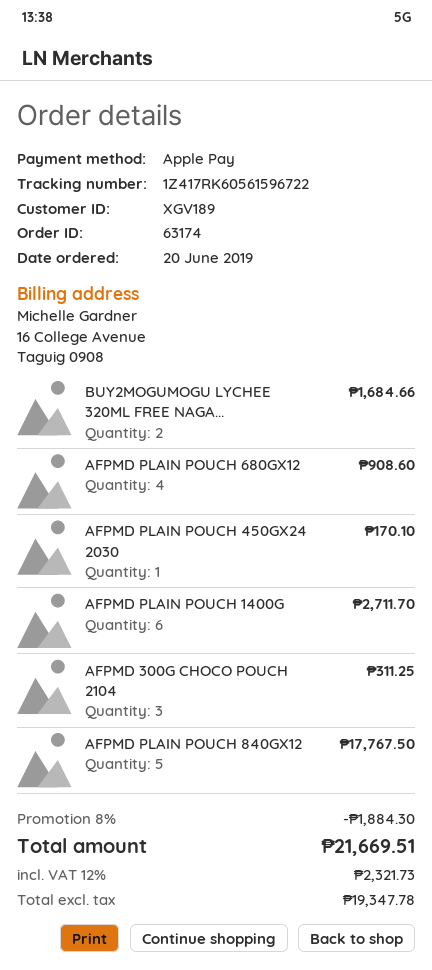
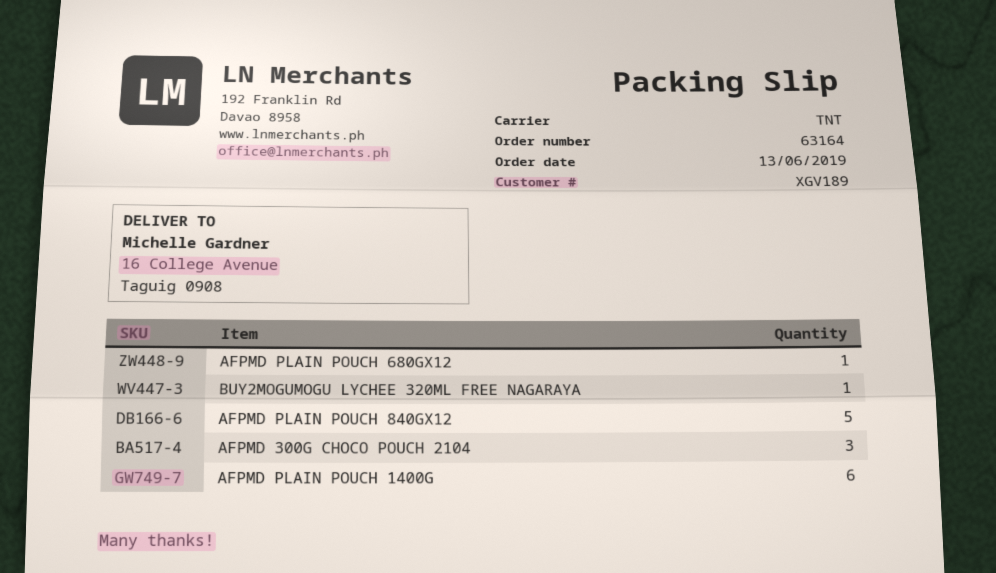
order number: 63174 -> 63164
order date: 2019-06-20 -> 2019-06-13
BUY2MOGUMOGU LYCHEE 320ML FREE NAGA...: 2 -> 1
AFPMD PLAIN POUCH 680GX12: 4 -> 1
AFPMD PLAIN POUCH 450GX24 2030: 1 -> none

